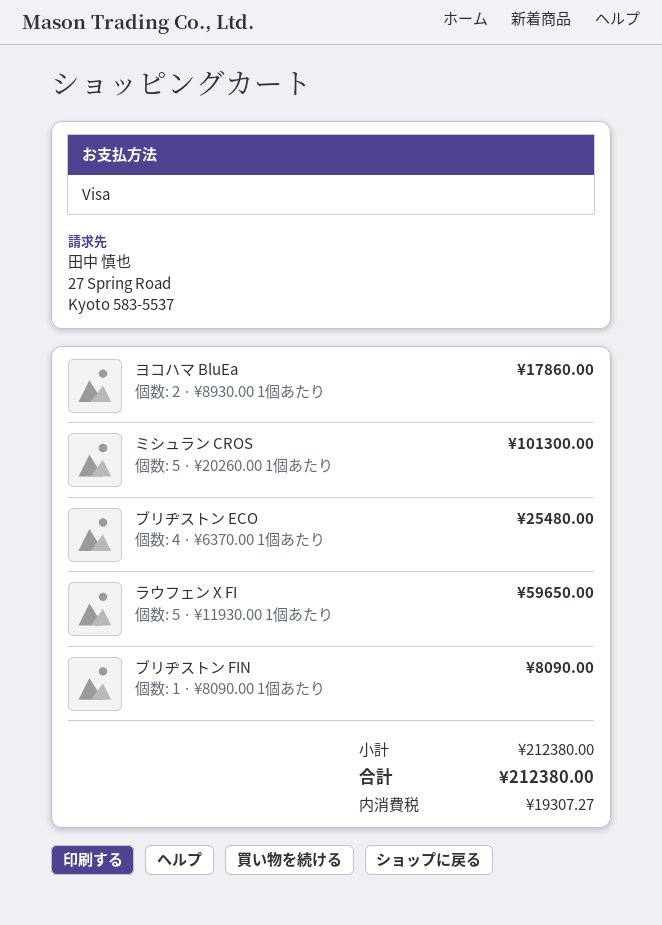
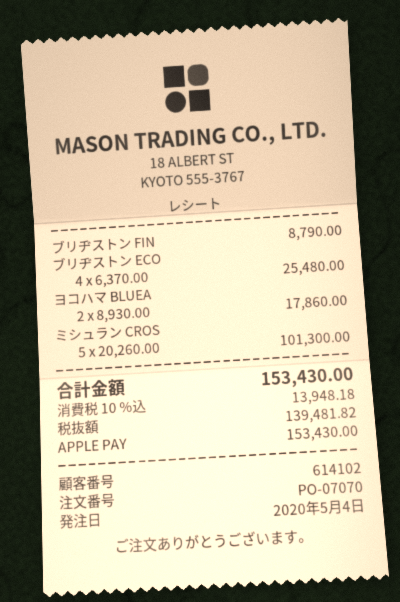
payment method: Visa -> Apple Pay
ラウフェン X FI: 5 x 11930.00 = 59650.00 -> none
ブリヂストン FIN: 1 x 8090.00 = 8090.00 -> 1 x 8790.00 = 8790.00
tax: 19307.27 -> 13948.18
total: 212380.00 -> 153430.00

